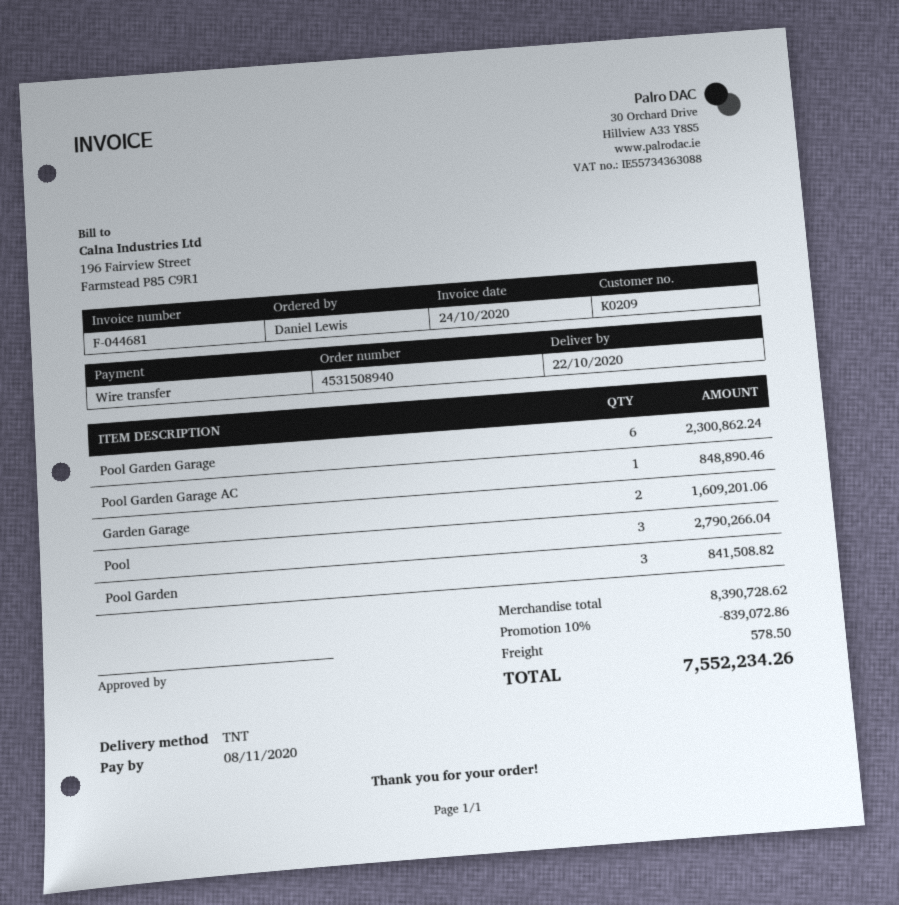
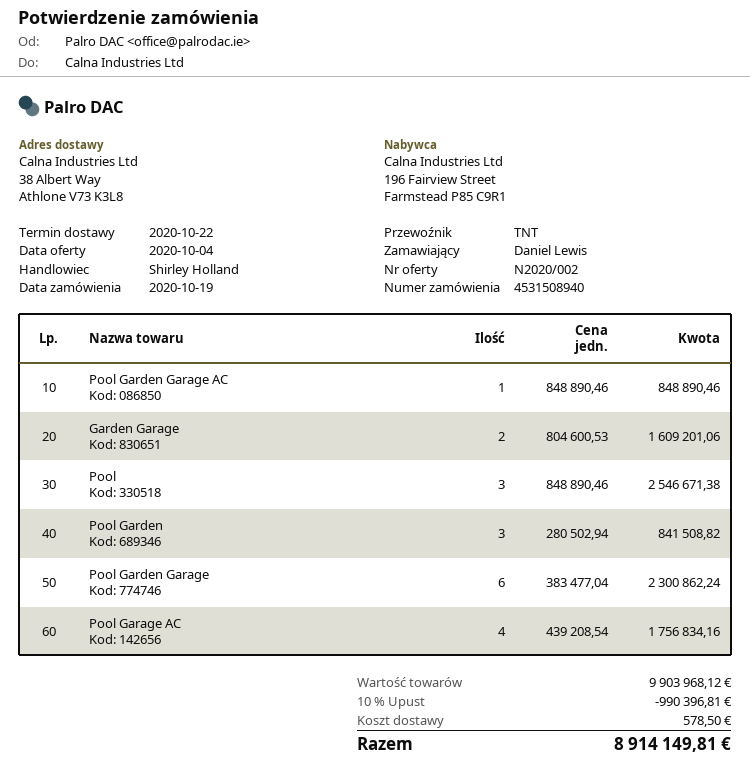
Pool: 3 for 2790266.04 -> 3 for 2546671.38
Pool Garage AC: none -> 4 for 1756834.16
subtotal: 8390728.62 -> 9903968.12
discount: 10% = 839072.86 -> 10% = 990396.81
total: 7552234.26 -> 8914149.81

